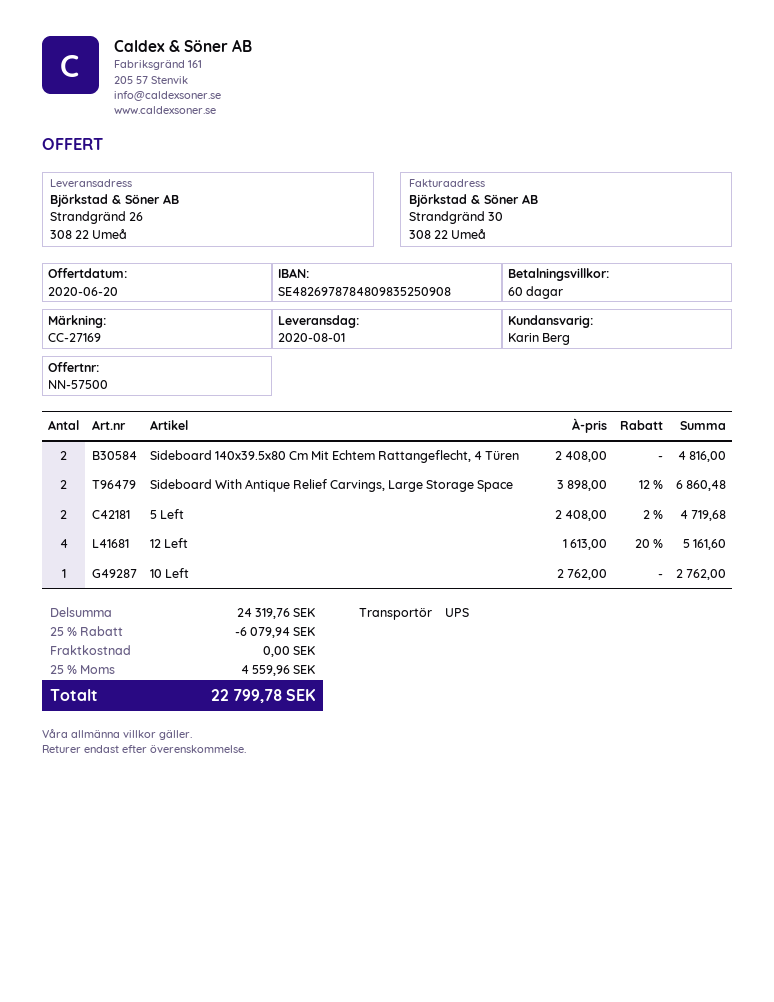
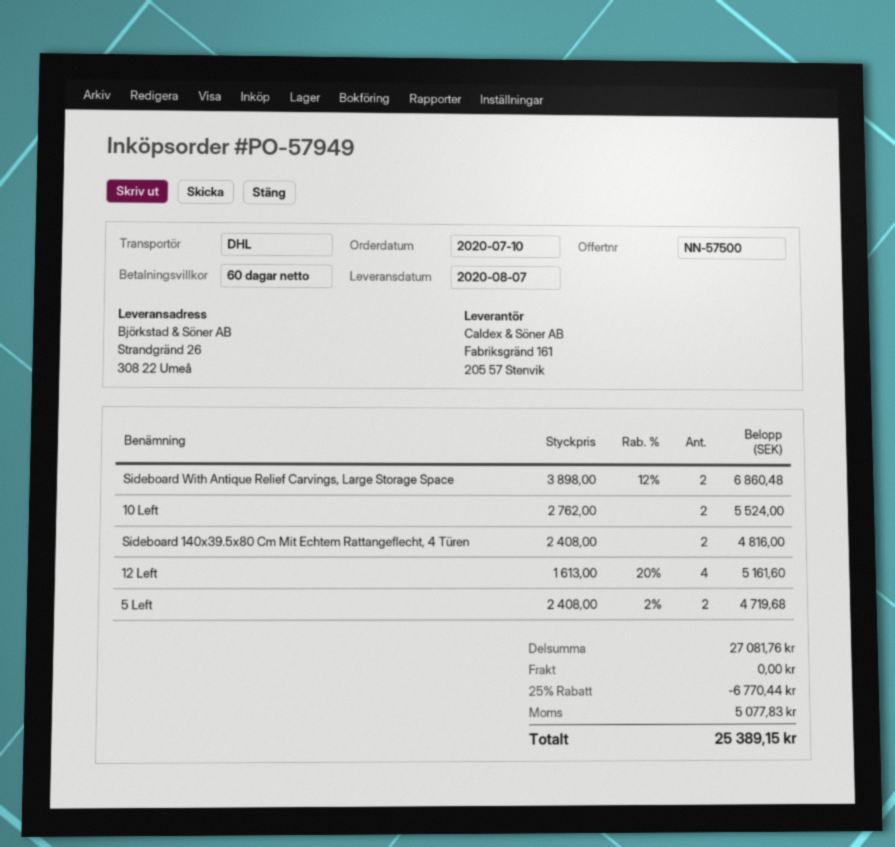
delivery date: 2020-08-01 -> 2020-08-07
shipping method: UPS -> DHL
10 Left: 1 x 2762.00 = 2762.00 -> 2 x 2762.00 = 5524.00
subtotal: 24319.76 -> 27081.76
discount: 25% = 6079.94 -> 25% = 6770.44
tax: 4559.96 -> 5077.83
total: 22799.78 -> 25389.15

